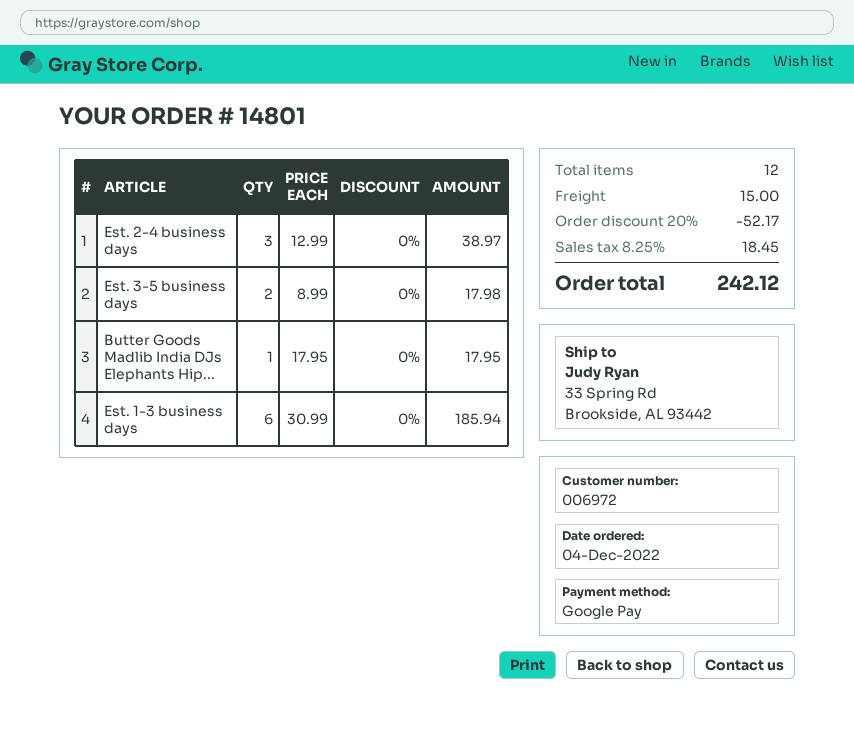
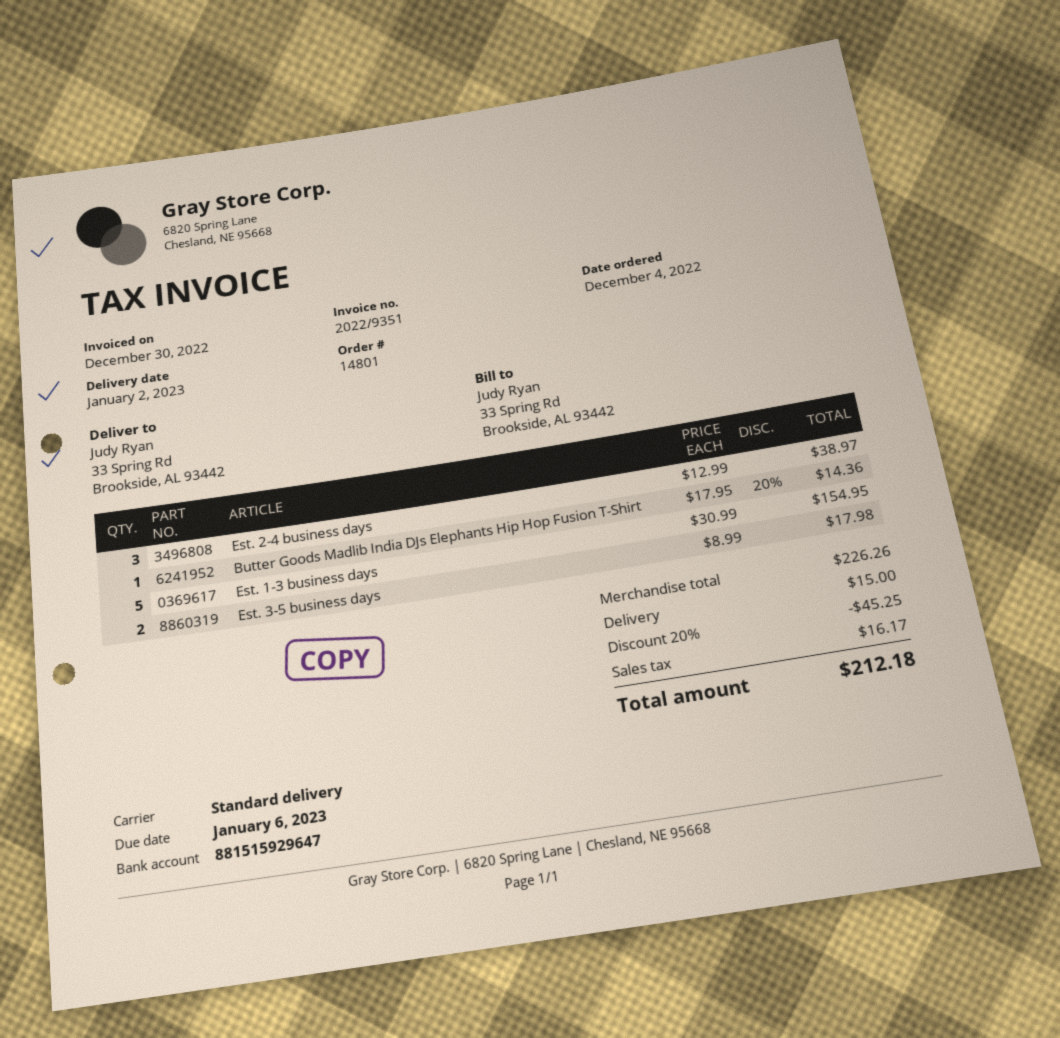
Butter Goods Madlib India DJs Elephants Hip...: 1 x 17.95 = 17.95 -> 1 x 17.95 - 20% = 14.36
Est. 1-3 business days: 6 x 30.99 = 185.94 -> 5 x 30.99 = 154.95
discount: 20% = 52.17 -> 20% = 45.25
tax: 18.45 -> 16.17
total: 242.12 -> 212.18

